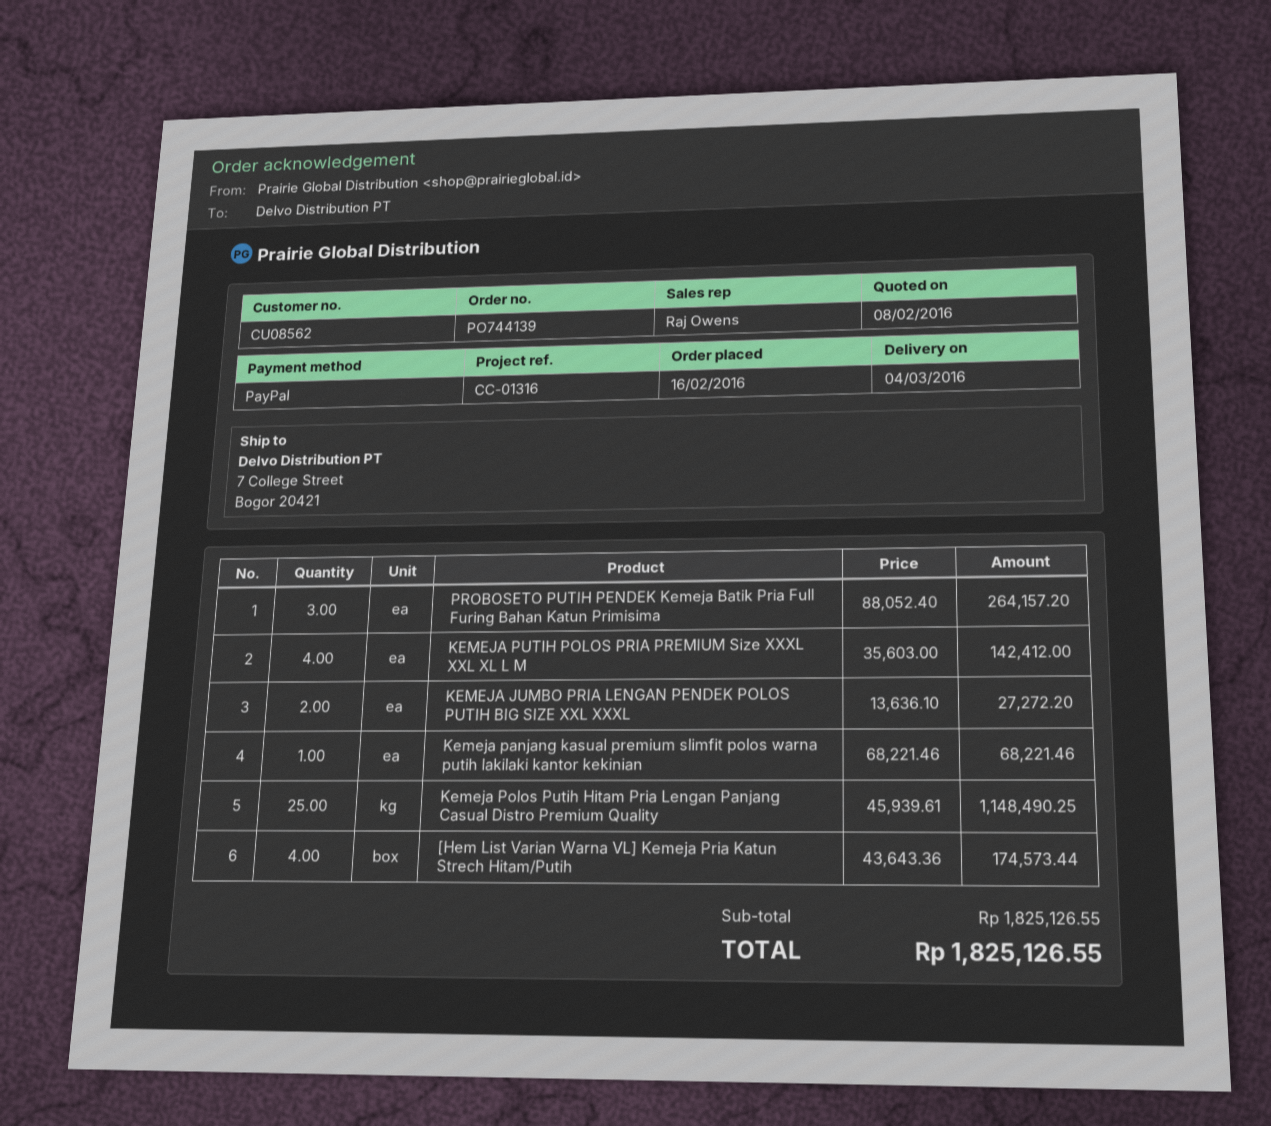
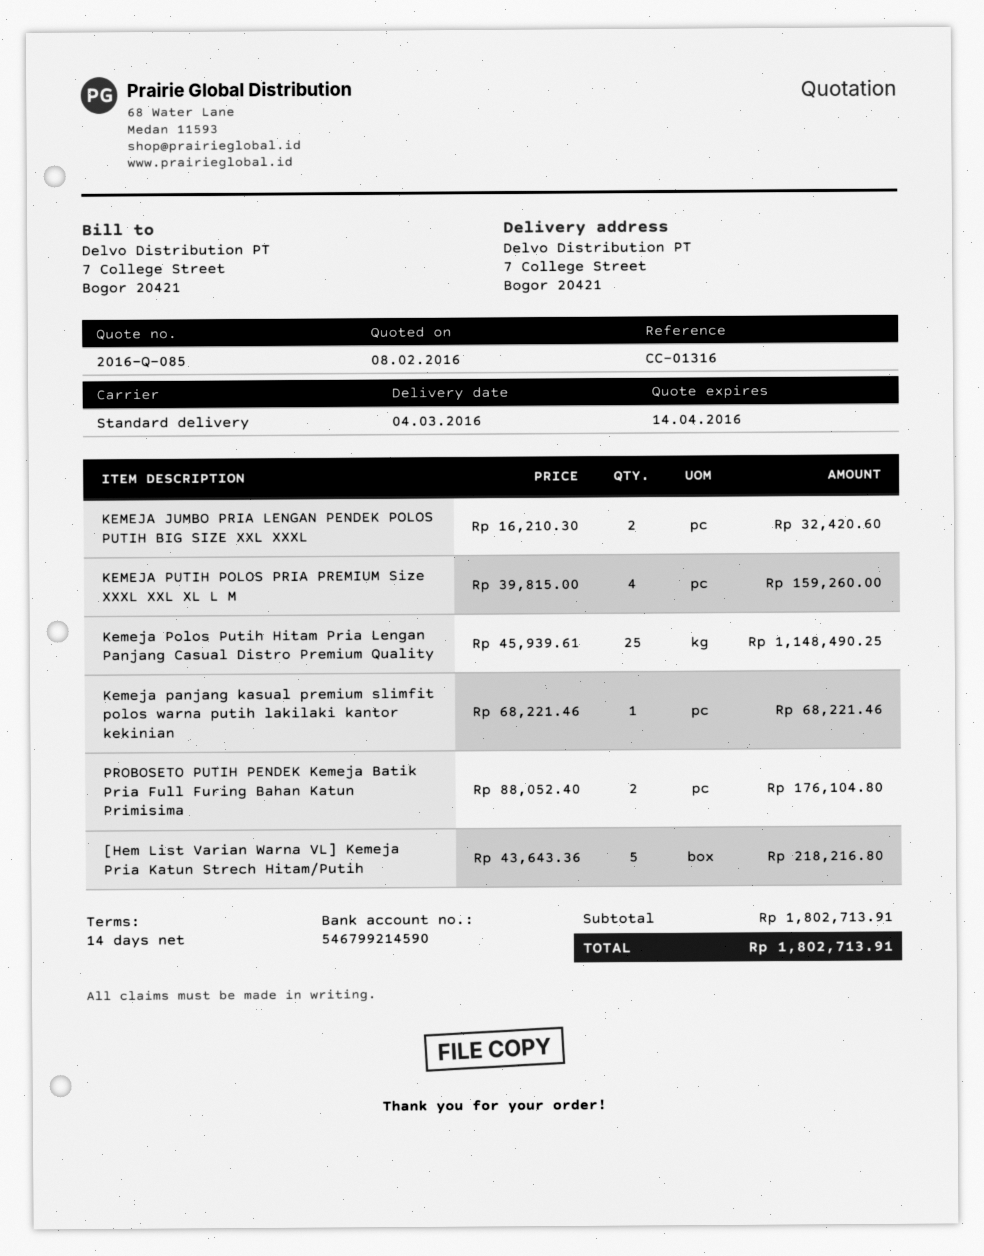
PROBOSETO PUTIH PENDEK Kemeja Batik Pria Full Furing Bahan Katun Primisima: 3 x 88052.40 = 264157.20 -> 2 x 88052.40 = 176104.80
KEMEJA PUTIH POLOS PRIA PREMIUM Size XXXL XXL XL L M: 4 x 35603.00 = 142412.00 -> 4 x 39815.00 = 159260.00
KEMEJA JUMBO PRIA LENGAN PENDEK POLOS PUTIH BIG SIZE XXL XXXL: 2 x 13636.10 = 27272.20 -> 2 x 16210.30 = 32420.60
[Hem List Varian Warna VL] Kemeja Pria Katun Strech Hitam/Putih: 4 x 43643.36 = 174573.44 -> 5 x 43643.36 = 218216.80
subtotal: 1825126.55 -> 1802713.91
total: 1825126.55 -> 1802713.91

